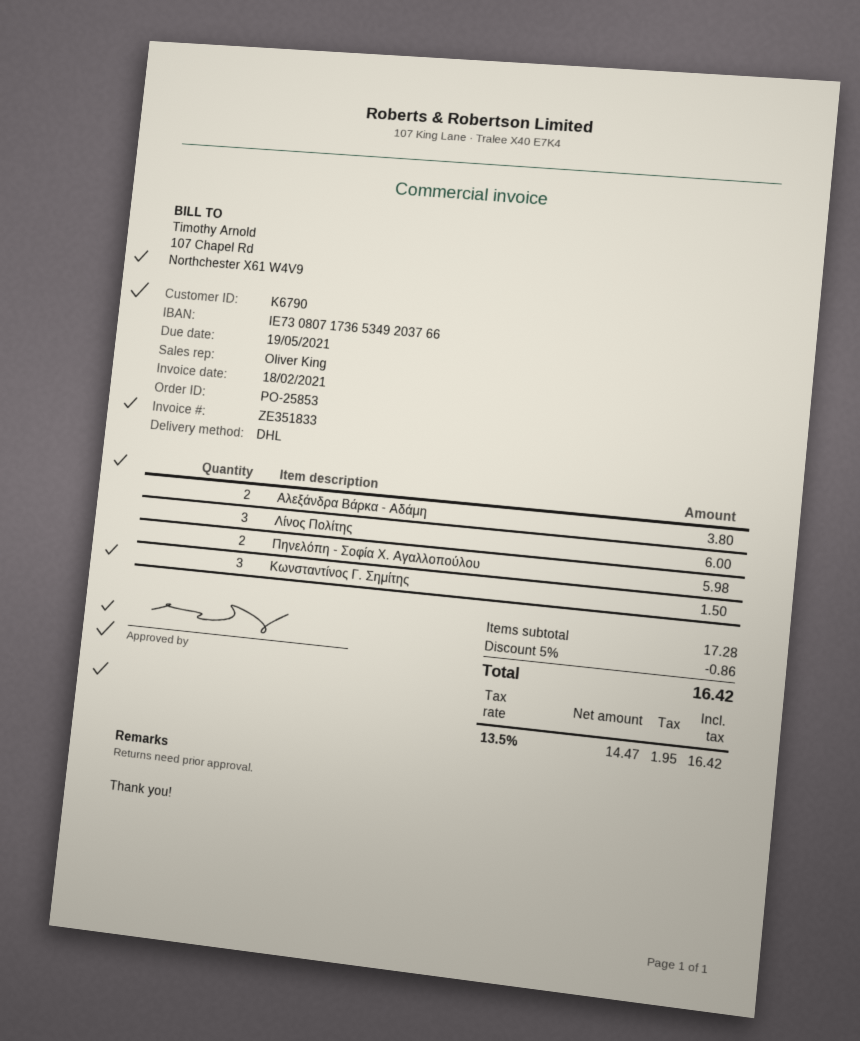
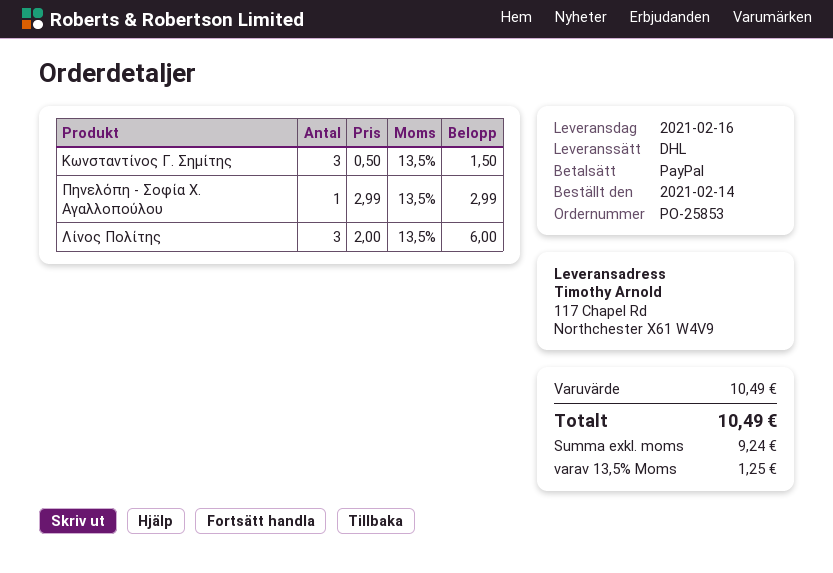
Αλεξάνδρα Βάρκα - Αδάμη: 2 for 3.80 -> none
Πηνελόπη - Σοφία Χ. Αγαλλοπούλου: 2 for 5.98 -> 1 for 2.99
subtotal: 17.28 -> 10.49
discount: 5% = 0.86 -> none
net: 14.47 -> 9.24
tax: 13.5% = 1.95 -> 13.5% = 1.25
total: 16.42 -> 10.49

